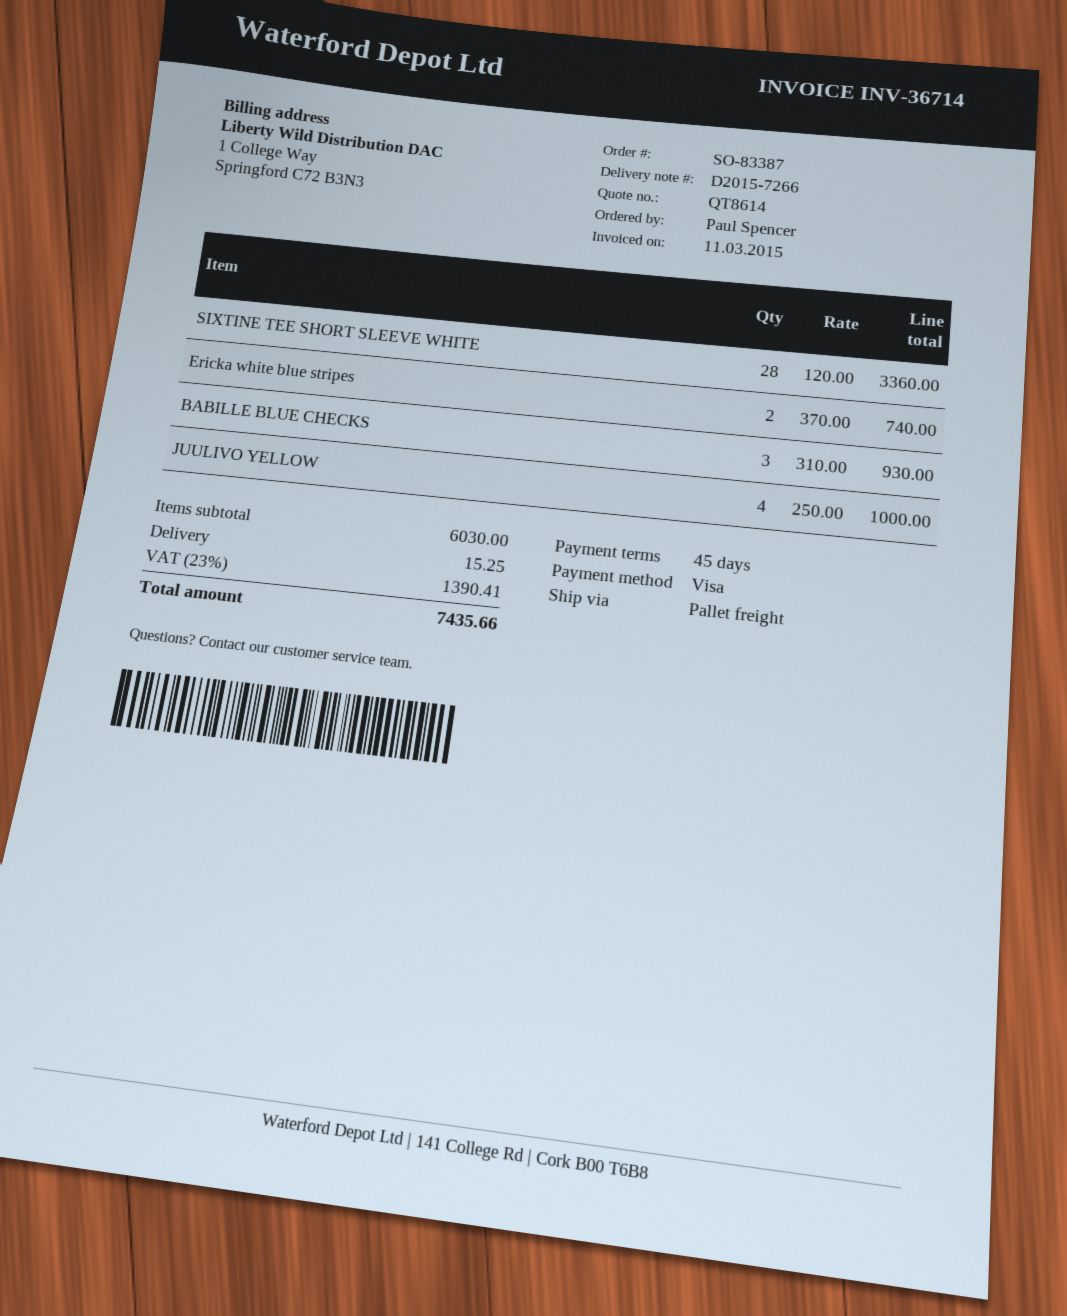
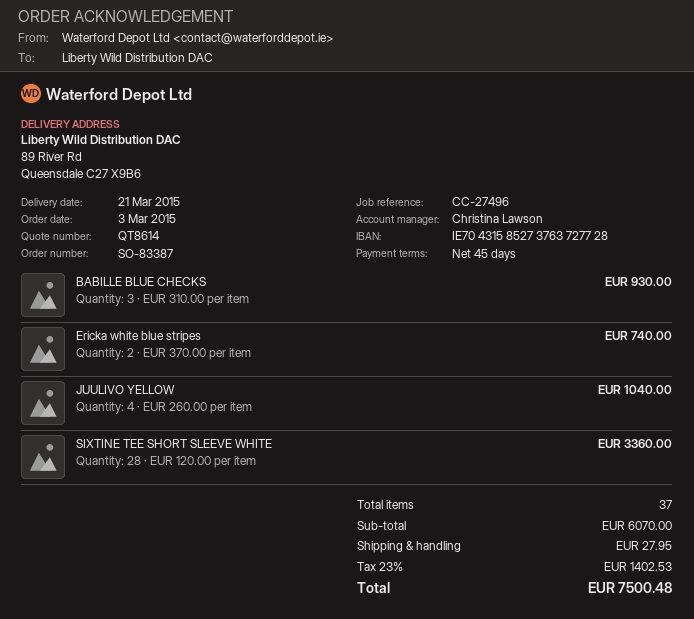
JUULIVO YELLOW: 4 x 250.00 = 1000.00 -> 4 x 260.00 = 1040.00
subtotal: 6030.00 -> 6070.00
shipping: 15.25 -> 27.95
tax: 23% = 1390.41 -> 23% = 1402.53
total: 7435.66 -> 7500.48

